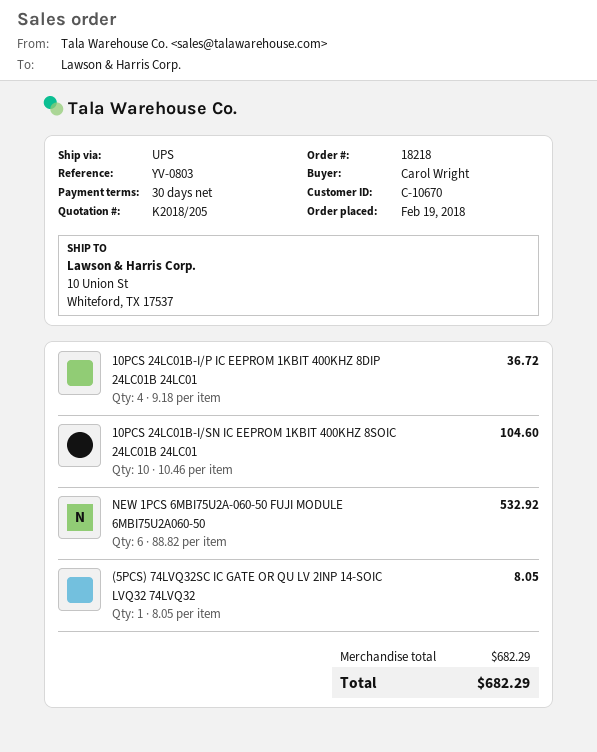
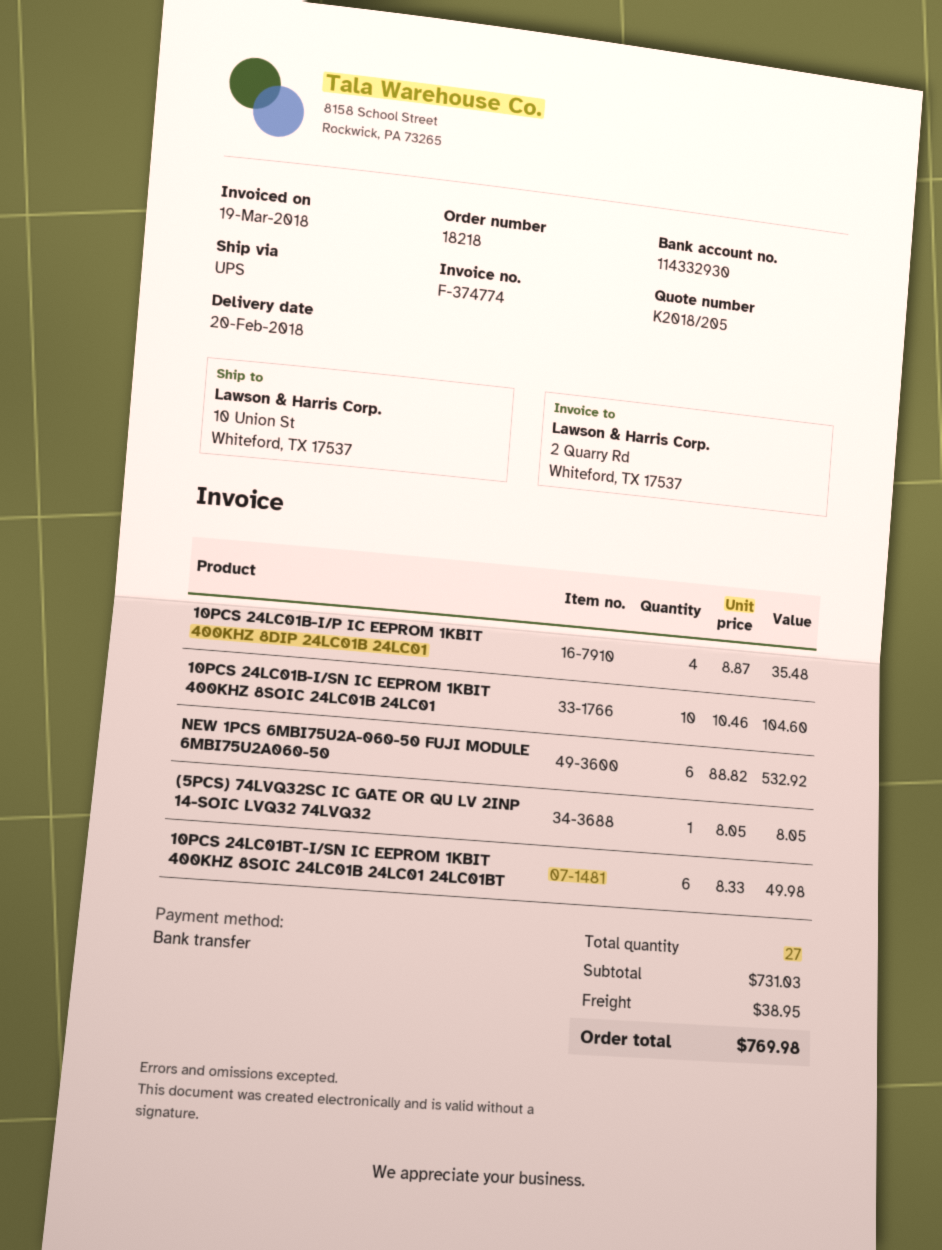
10PCS 24LC01B-I/P IC EEPROM 1KBIT 400KHZ 8DIP 24LC01B 24LC01: 4 x 9.18 = 36.72 -> 4 x 8.87 = 35.48
10PCS 24LC01BT-I/SN IC EEPROM 1KBIT 400KHZ 8SOIC 24LC01B 24LC01 24LC01BT: none -> 6 x 8.33 = 49.98
subtotal: 682.29 -> 731.03
shipping: none -> 38.95
total: 682.29 -> 769.98

